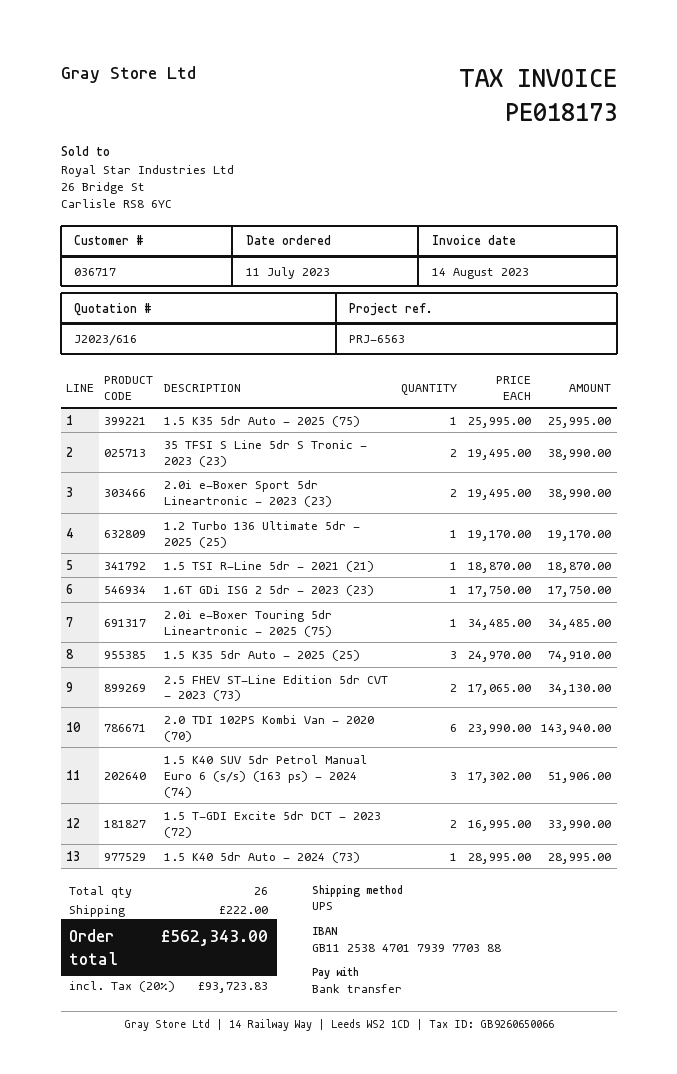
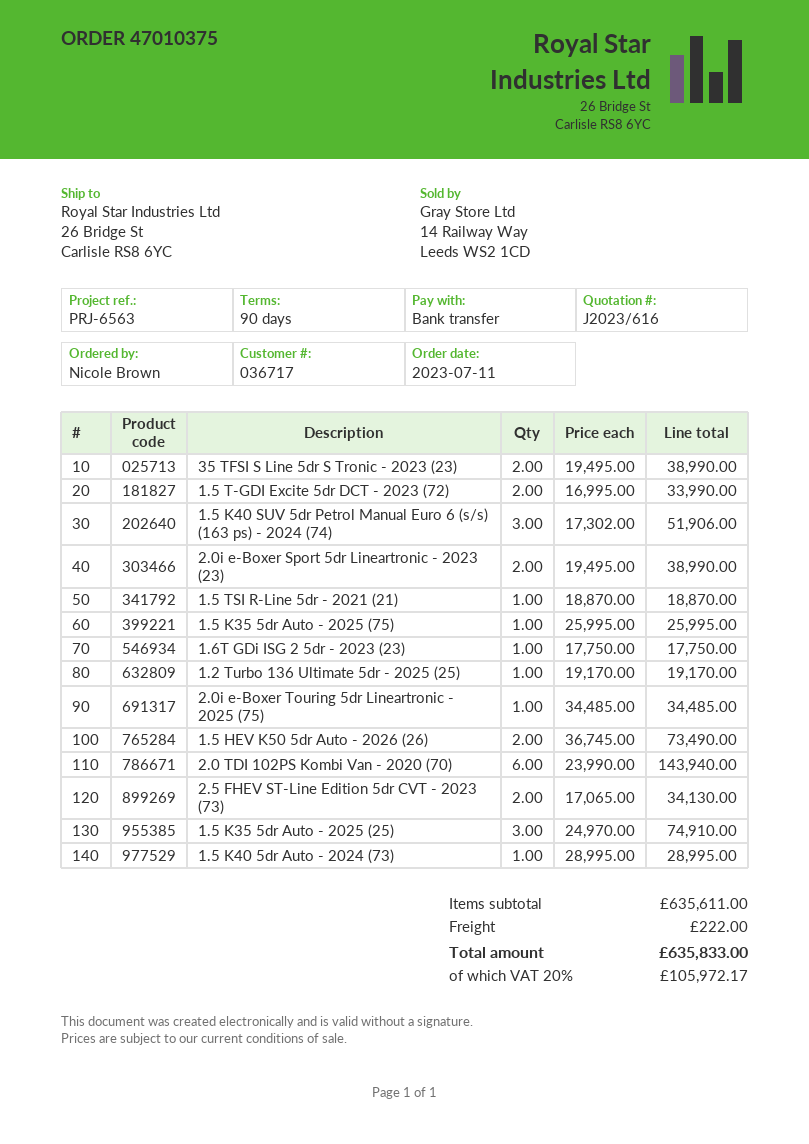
1.5 HEV K50 5dr Auto - 2026 (26): none -> 2 x 36745.00 = 73490.00
tax: 20% = 93723.83 -> 20% = 105972.17
total: 562343.00 -> 635833.00

